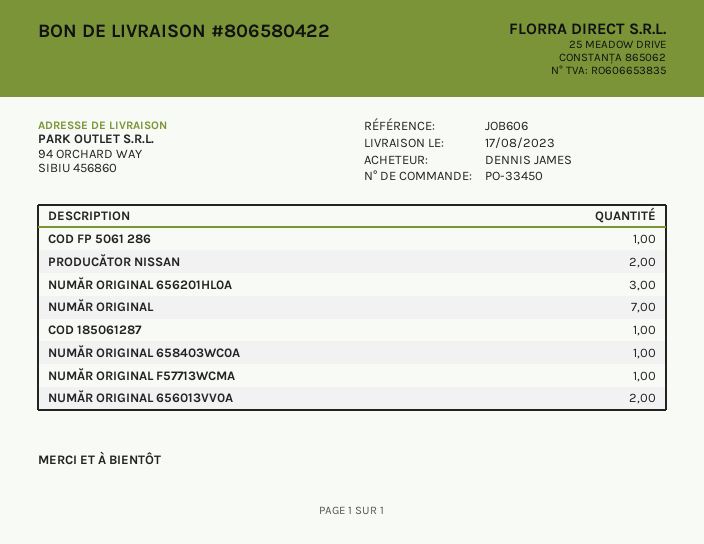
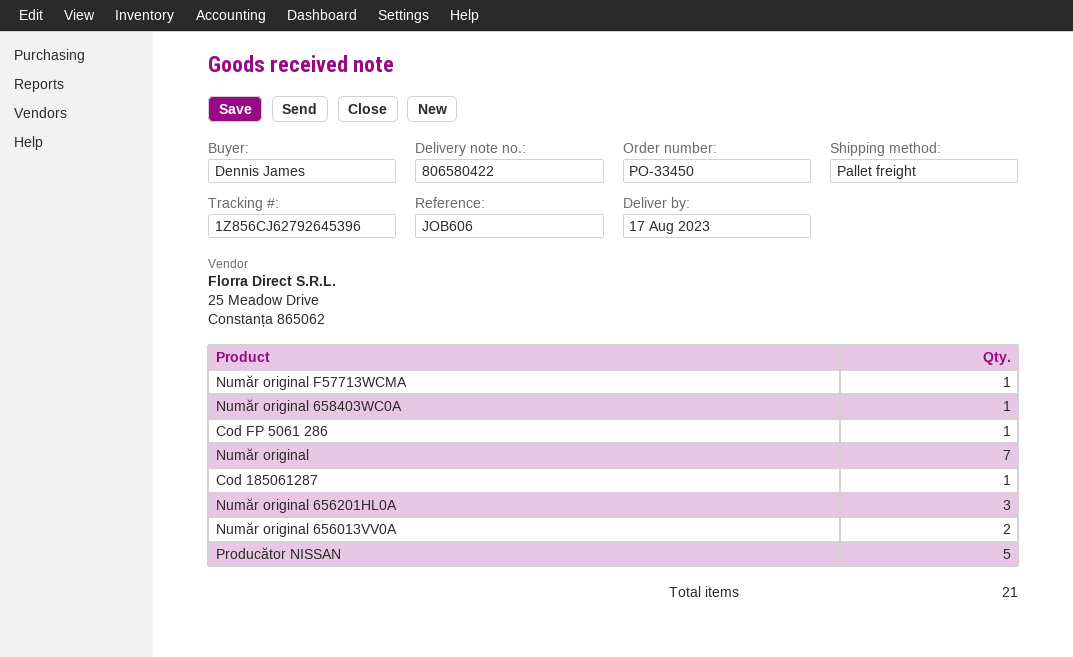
PRODUCĂTOR NISSAN: 2 -> 5

